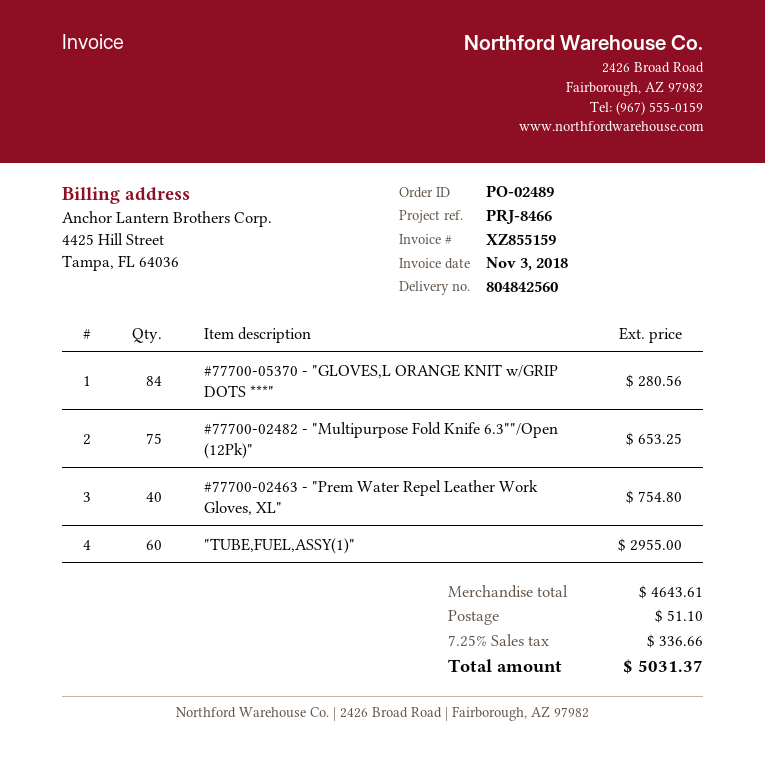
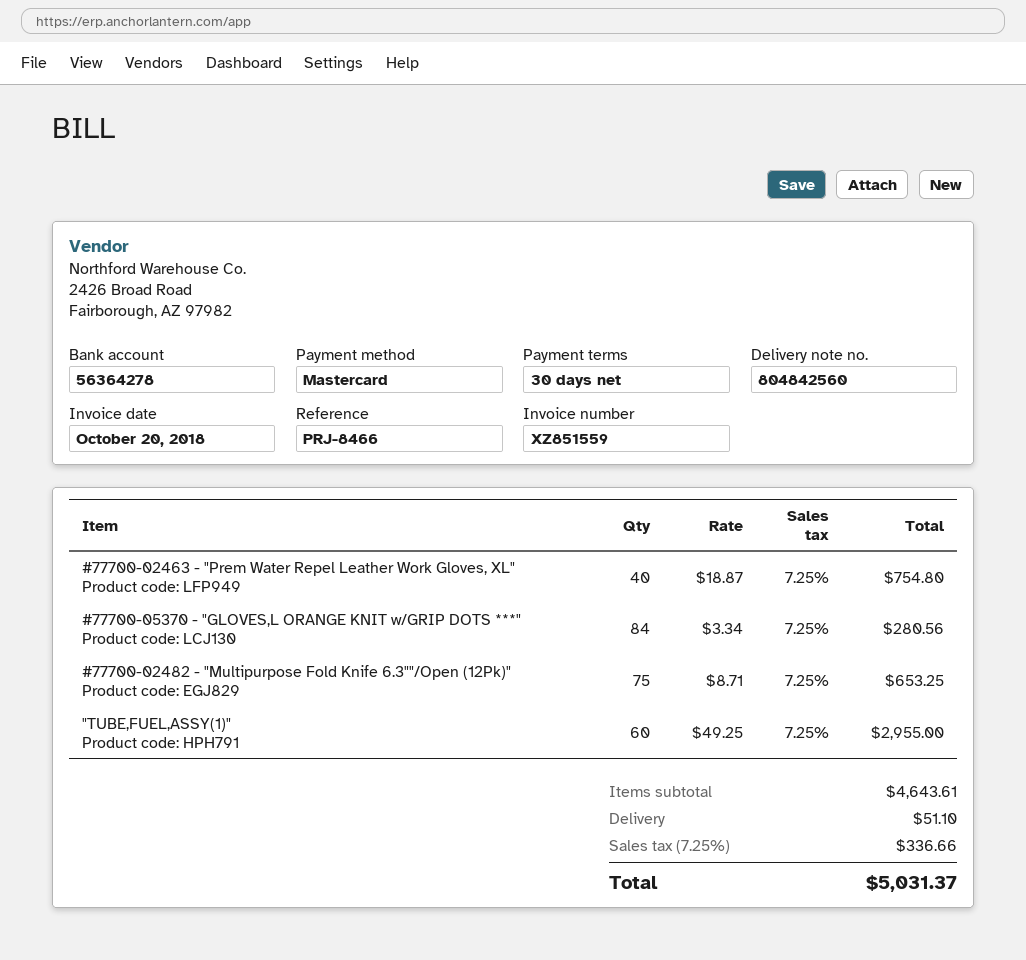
invoice number: XZ855159 -> XZ851559
invoice date: 2018-11-03 -> 2018-10-20

